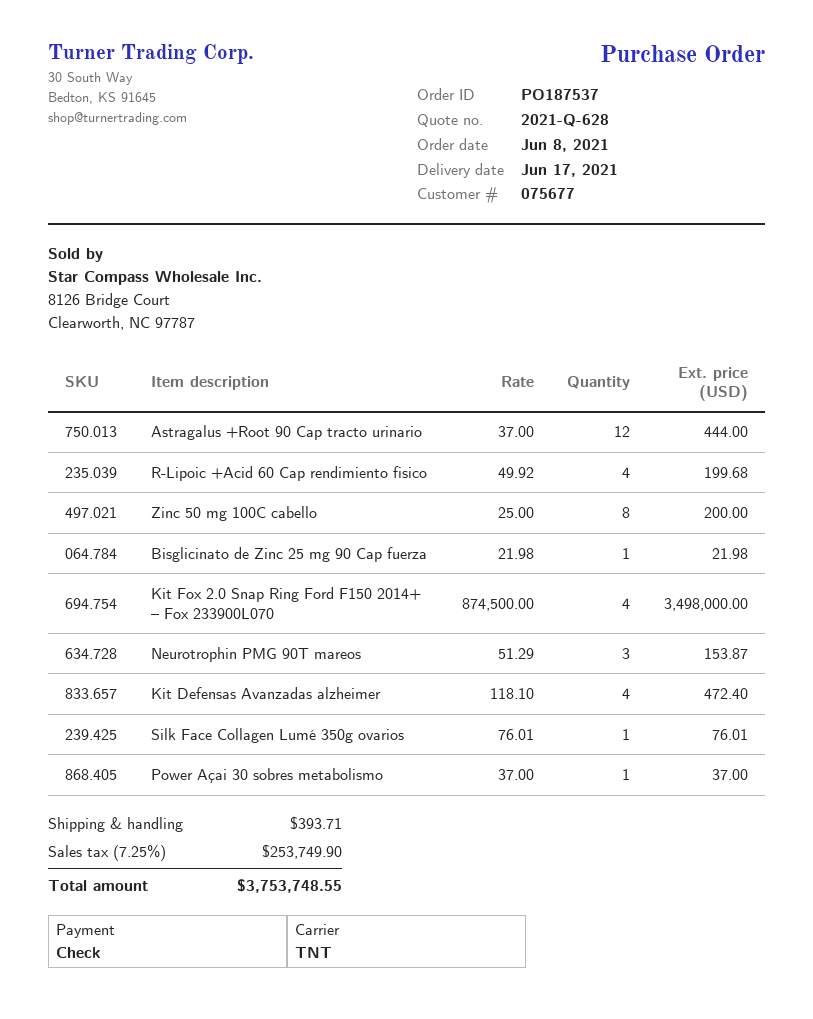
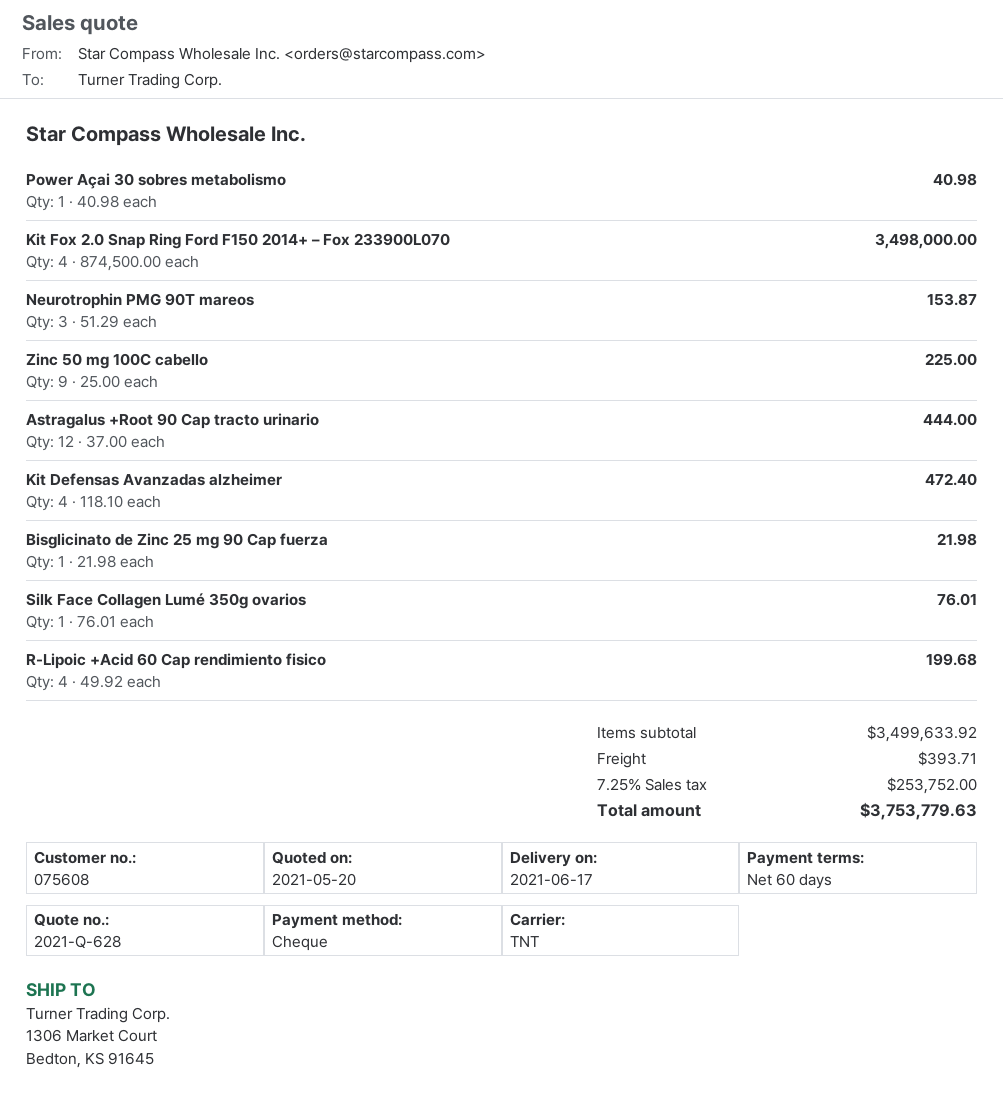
customer number: 075677 -> 075608
Zinc 50 mg 100C cabello: 8 x 25.00 = 200.00 -> 9 x 25.00 = 225.00
Power Açai 30 sobres metabolismo: 1 x 37.00 = 37.00 -> 1 x 40.98 = 40.98
tax: 7.25% = 253749.90 -> 7.25% = 253752.00
total: 3753748.55 -> 3753779.63

